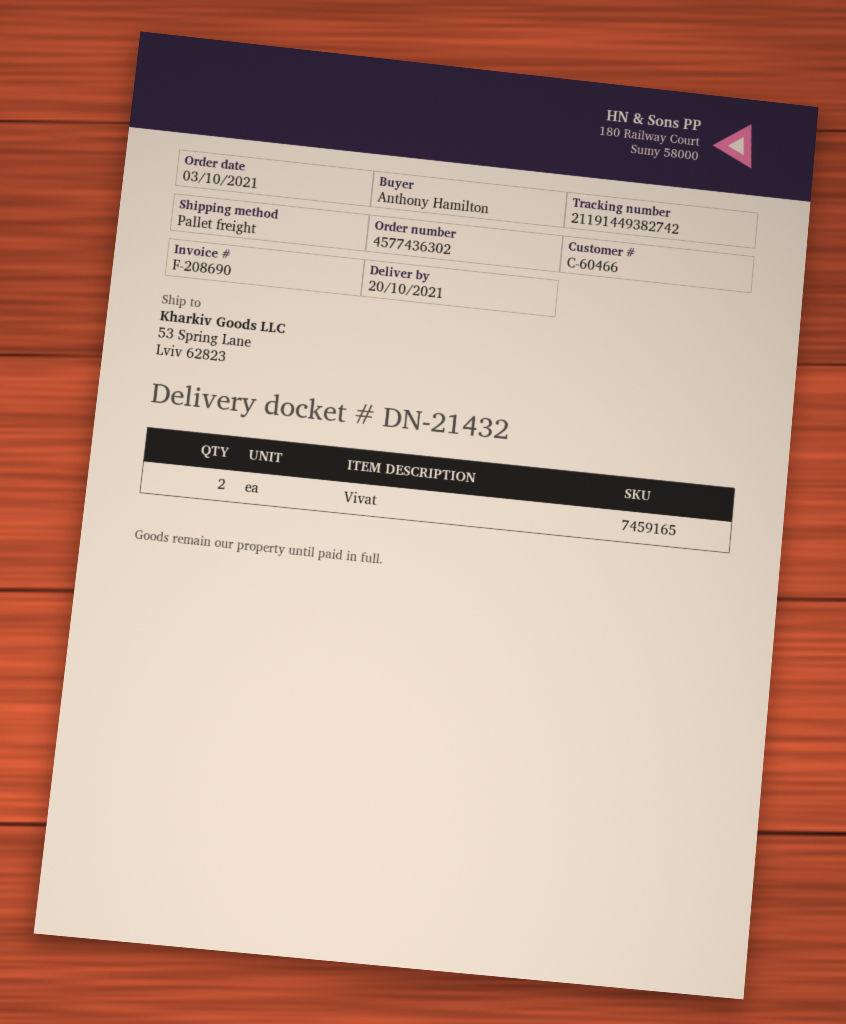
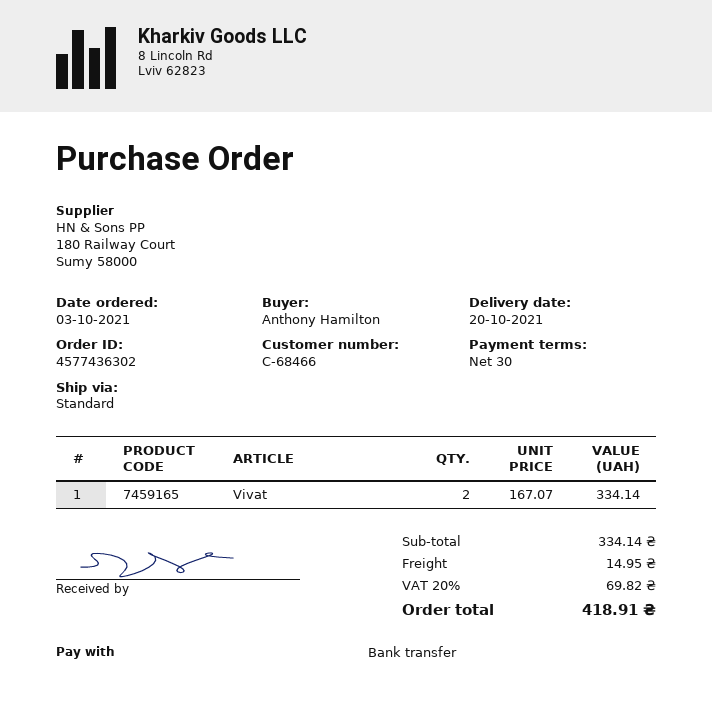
customer number: C-60466 -> C-68466
shipping method: pallet freight -> standard

